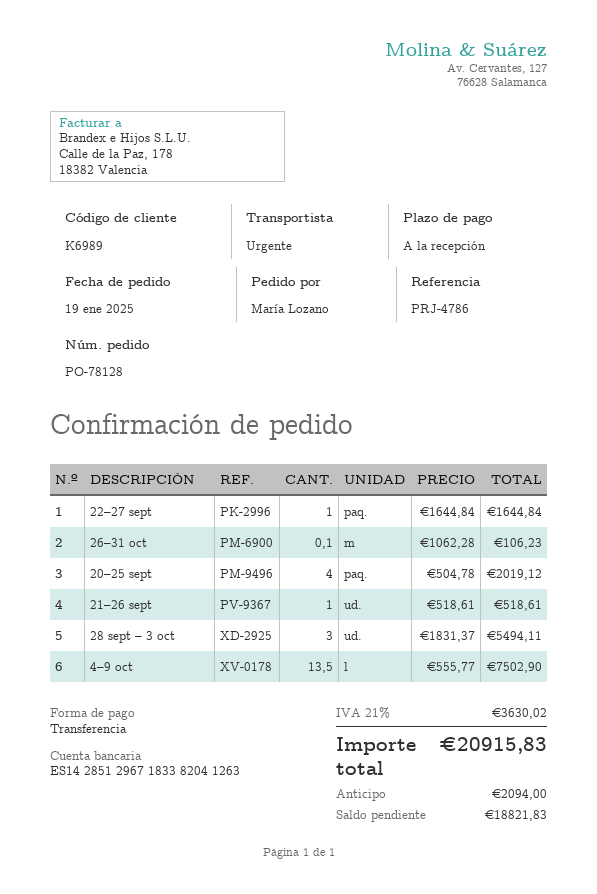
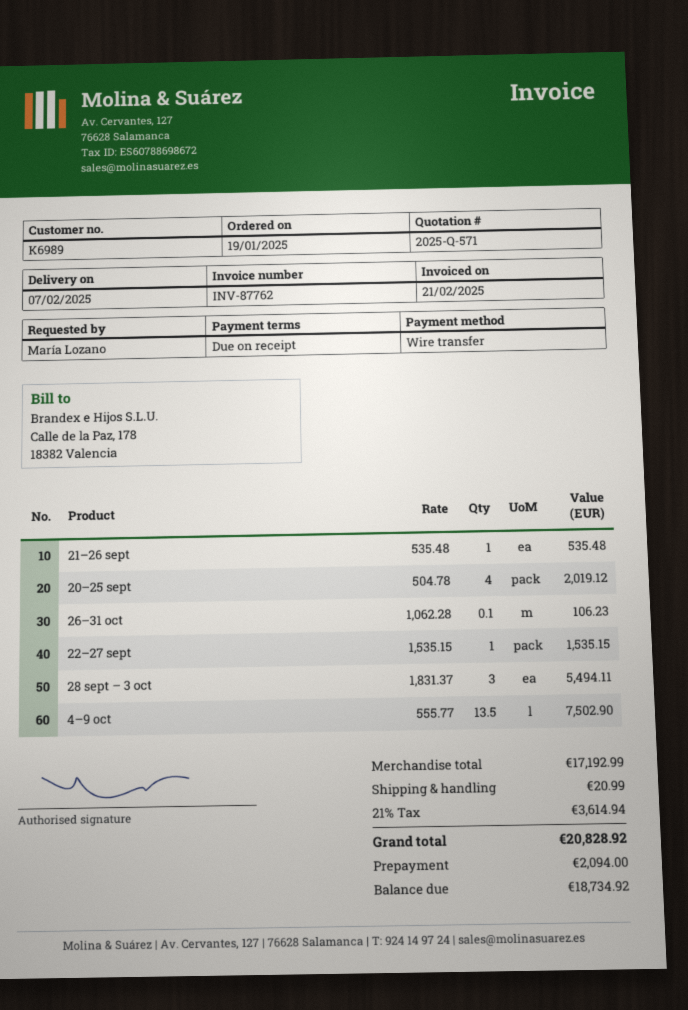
22–27 sept: 1 x 1644.84 = 1644.84 -> 1 x 1535.15 = 1535.15
21–26 sept: 1 x 518.61 = 518.61 -> 1 x 535.48 = 535.48
shipping: none -> 20.99
tax: 21% = 3630.02 -> 21% = 3614.94
total: 20915.83 -> 20828.92
balance: 18821.83 -> 18734.92

